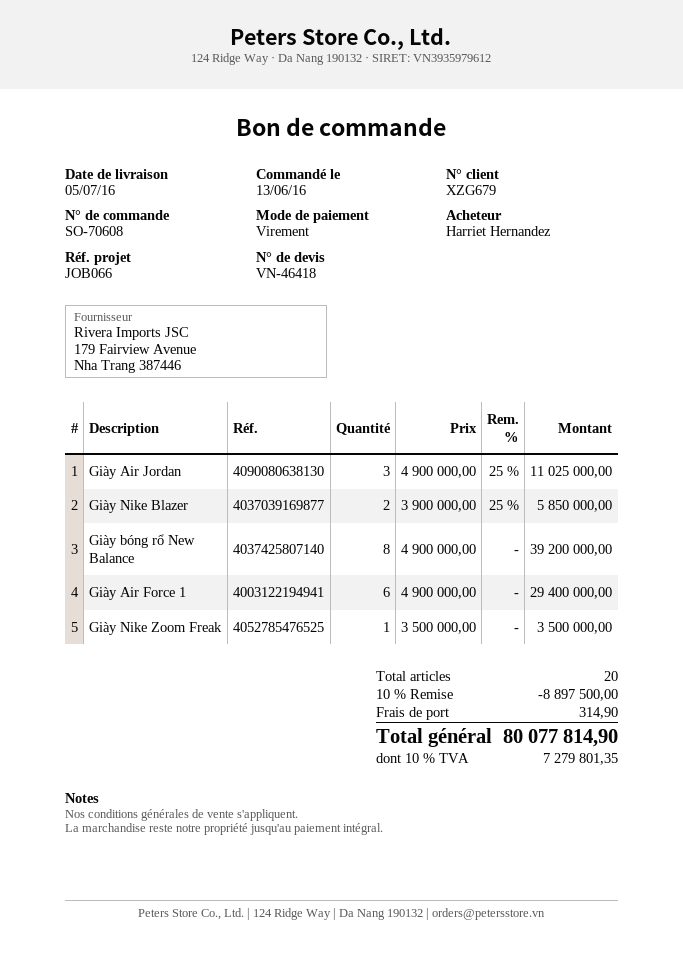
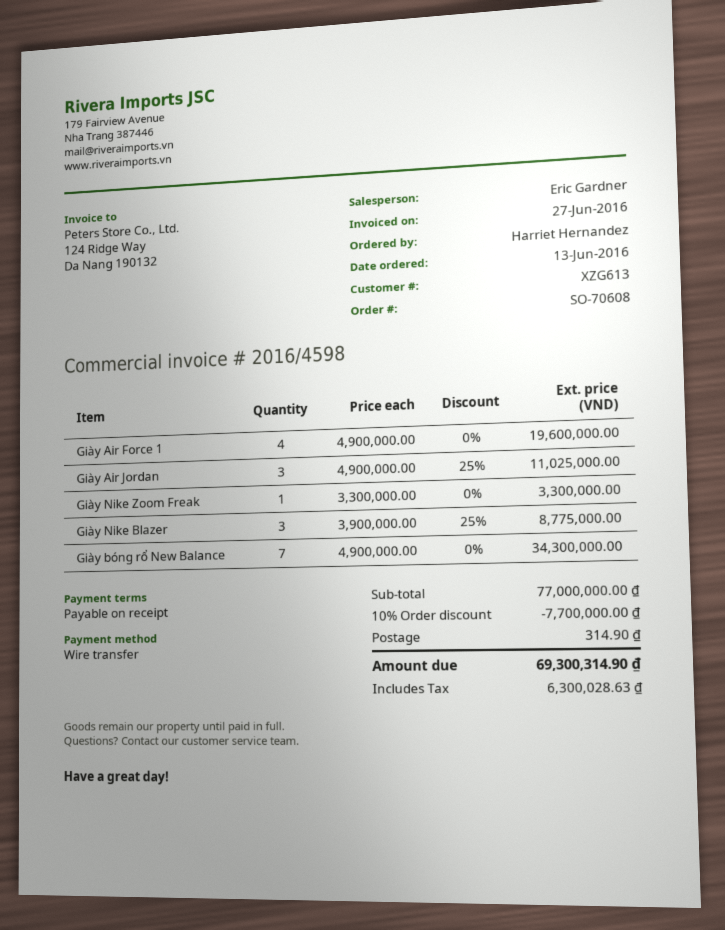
customer number: XZG679 -> XZG613
Giày Nike Blazer: 2 x 3900000.00 - 25% = 5850000.00 -> 3 x 3900000.00 - 25% = 8775000.00
Giày bóng rổ New Balance: 8 x 4900000.00 = 39200000.00 -> 7 x 4900000.00 = 34300000.00
Giày Air Force 1: 6 x 4900000.00 = 29400000.00 -> 4 x 4900000.00 = 19600000.00
Giày Nike Zoom Freak: 1 x 3500000.00 = 3500000.00 -> 1 x 3300000.00 = 3300000.00
discount: 10% = 8897500.00 -> 10% = 7700000.00
tax: 7279801.35 -> 6300028.63
total: 80077814.90 -> 69300314.90

